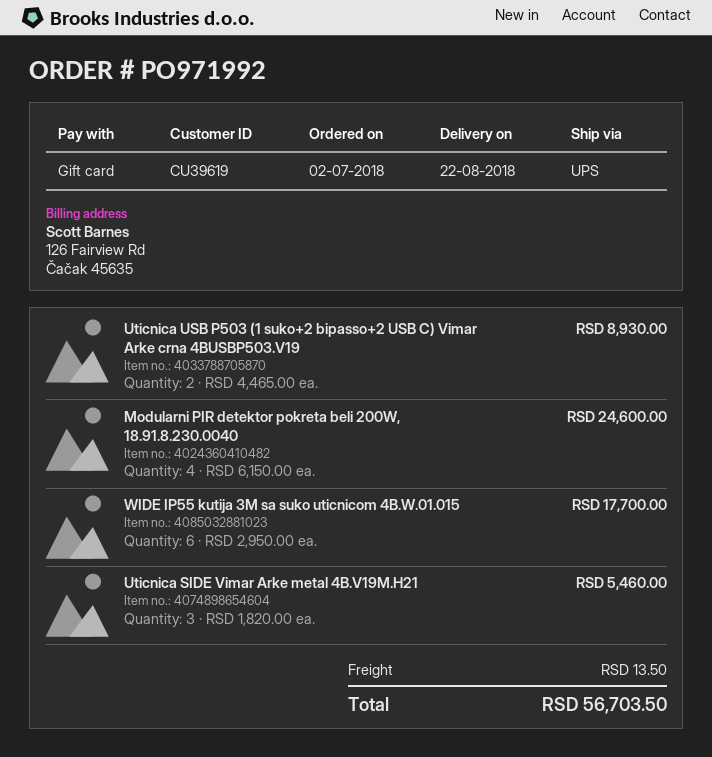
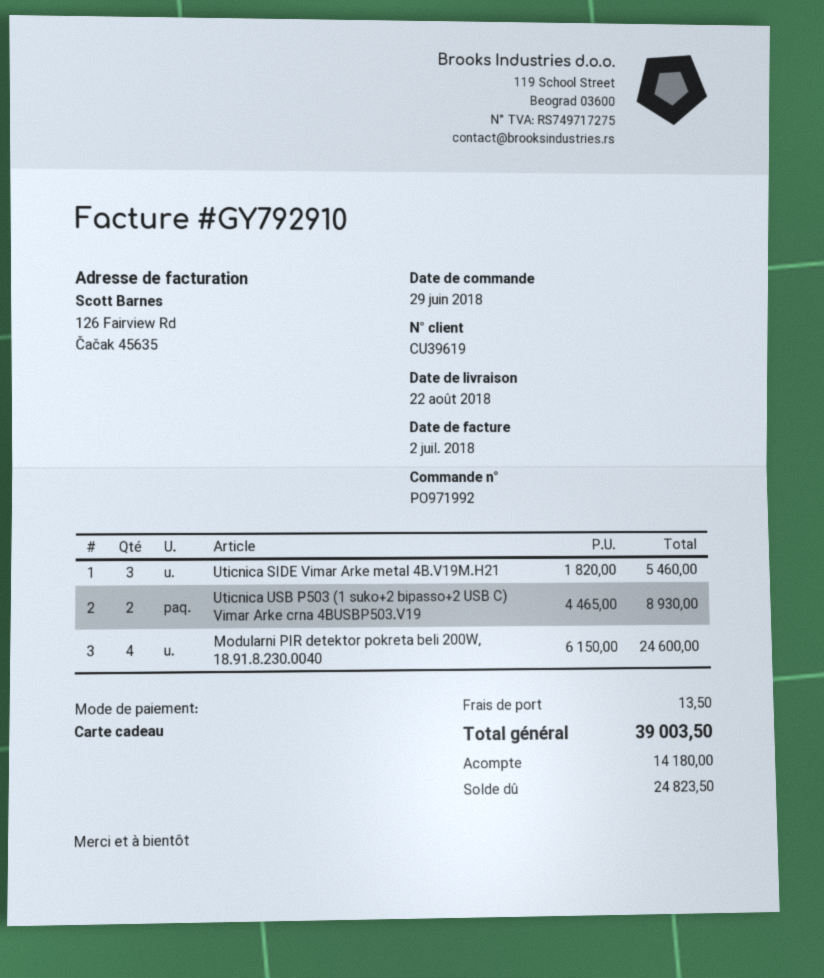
order date: 2018-07-02 -> 2018-06-29
WIDE IP55 kutija 3M sa suko uticnicom 4B.W.01.015: 6 x 2950.00 = 17700.00 -> none
total: 56703.50 -> 39003.50

